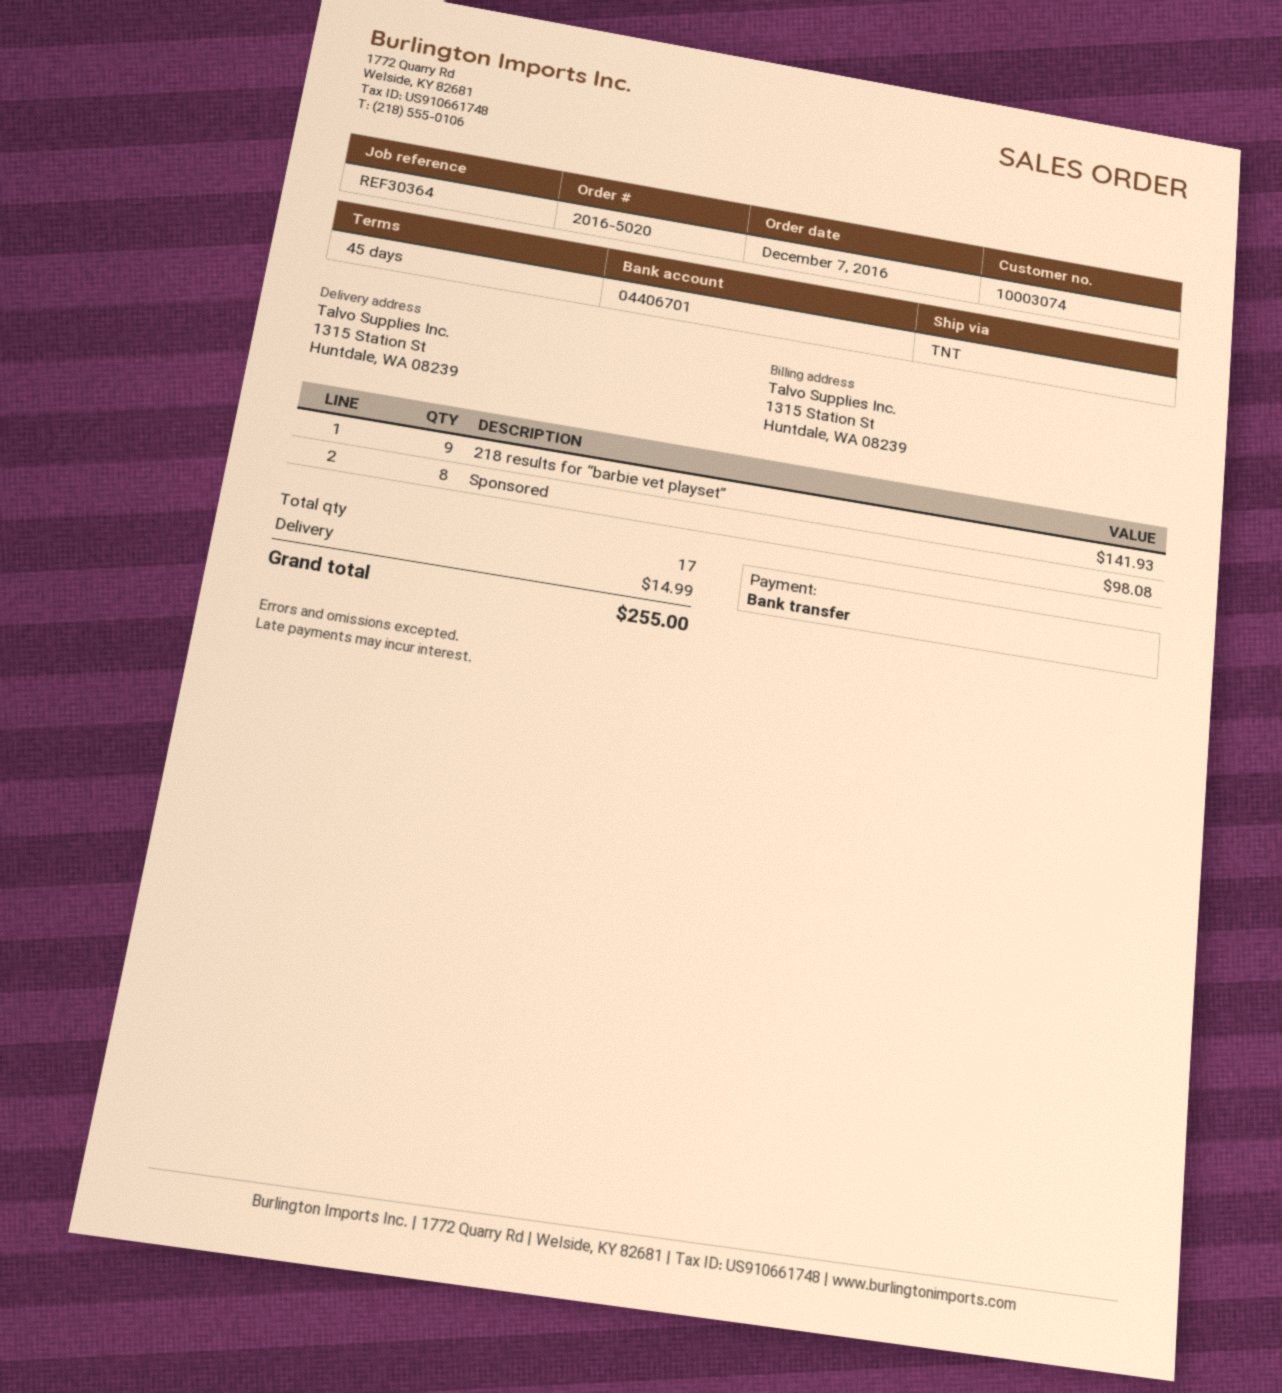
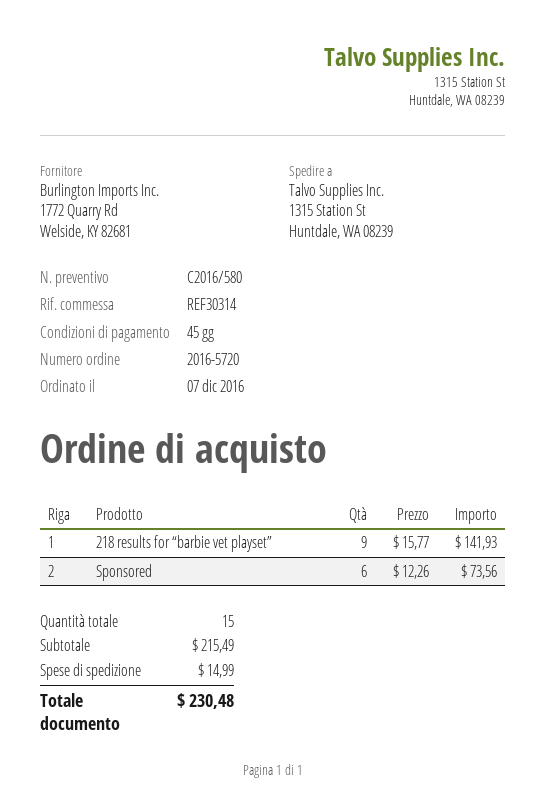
order number: 2016-5020 -> 2016-5720
reference: REF30364 -> REF30314
Sponsored: 8 for 98.08 -> 6 for 73.56
total quantity: 17 -> 15
total: 255.00 -> 230.48

